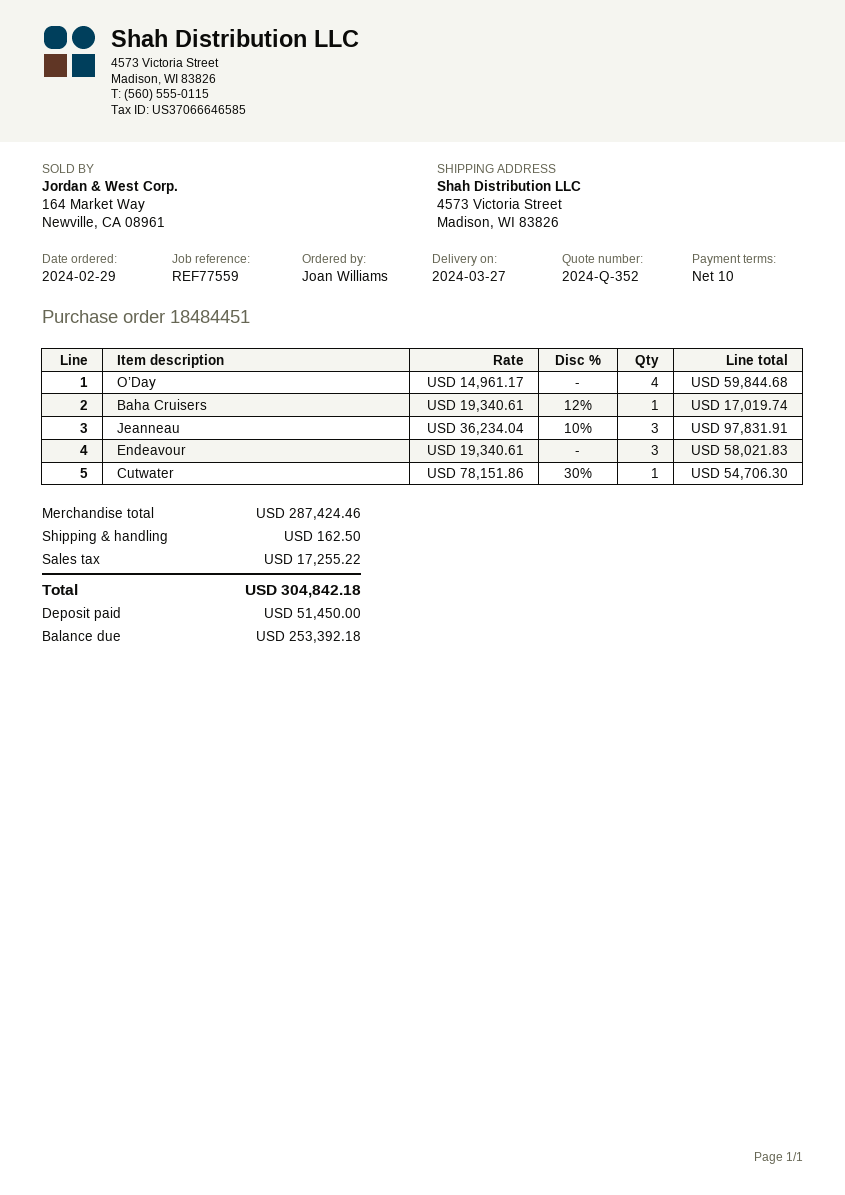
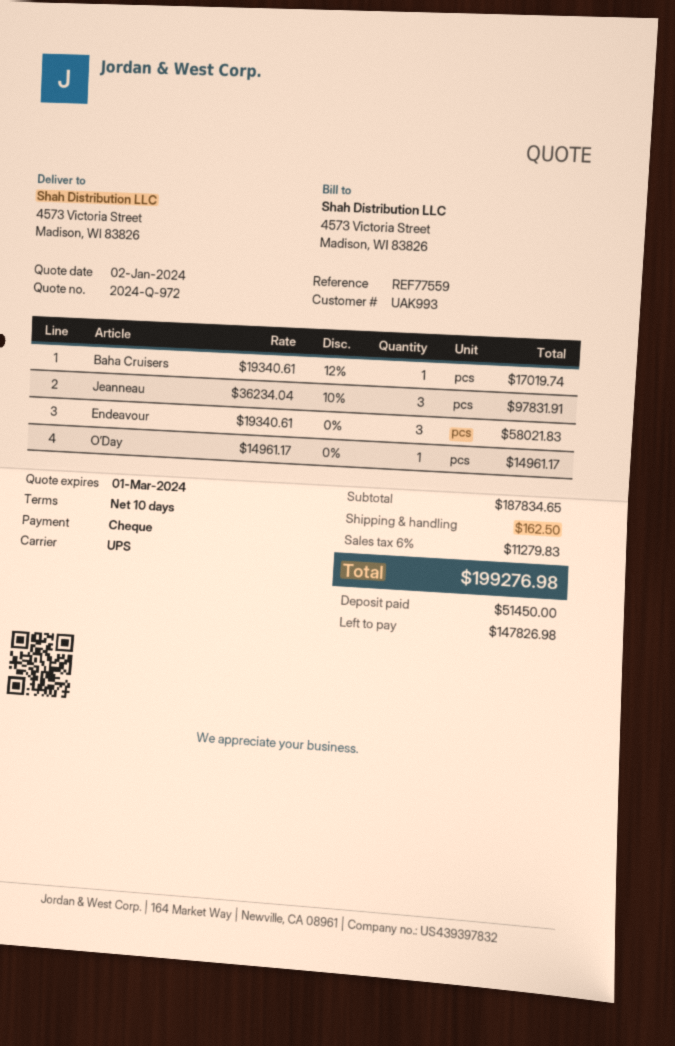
quote number: 2024-Q-352 -> 2024-Q-972
O’Day: 4 x 14961.17 = 59844.68 -> 1 x 14961.17 = 14961.17
Cutwater: 1 x 78151.86 - 30% = 54706.30 -> none
subtotal: 287424.46 -> 187834.65
tax: 17255.22 -> 11279.83
total: 304842.18 -> 199276.98
balance: 253392.18 -> 147826.98

